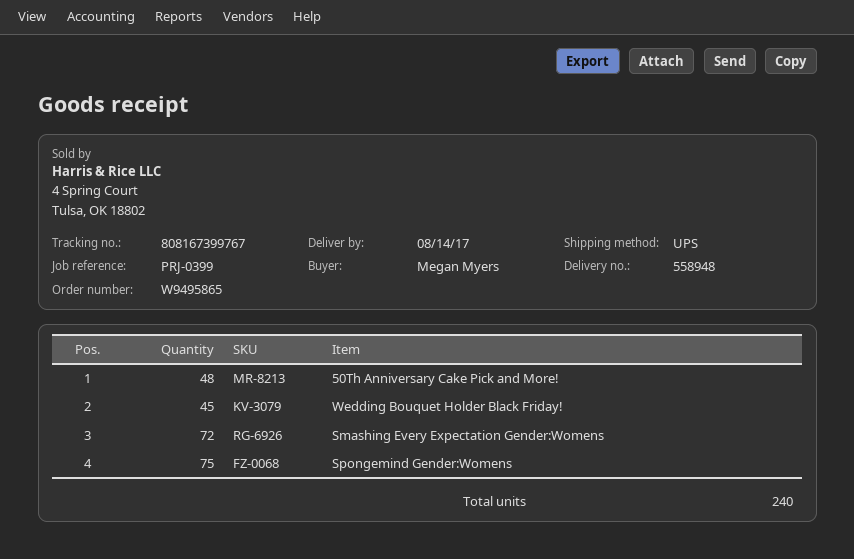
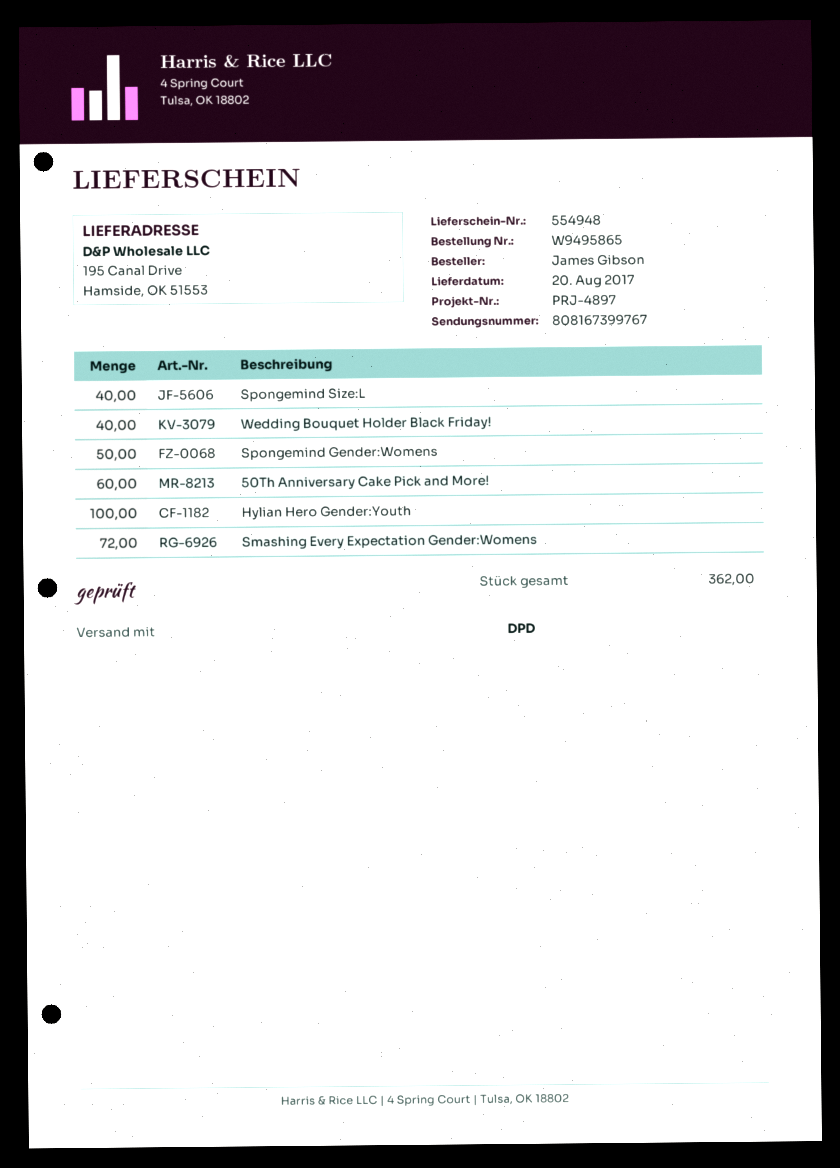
delivery note number: 558948 -> 554948
delivery date: 2017-08-14 -> 2017-08-20
reference: PRJ-0399 -> PRJ-4897
ordered by: Megan Myers -> James Gibson
shipping method: UPS -> DPD
50Th Anniversary Cake Pick and More!: 48 -> 60
Wedding Bouquet Holder Black Friday!: 45 -> 40
Spongemind Gender:Womens: 75 -> 50
Spongemind Size:L: none -> 40
Hylian Hero Gender:Youth: none -> 100
total quantity: 240 -> 362

